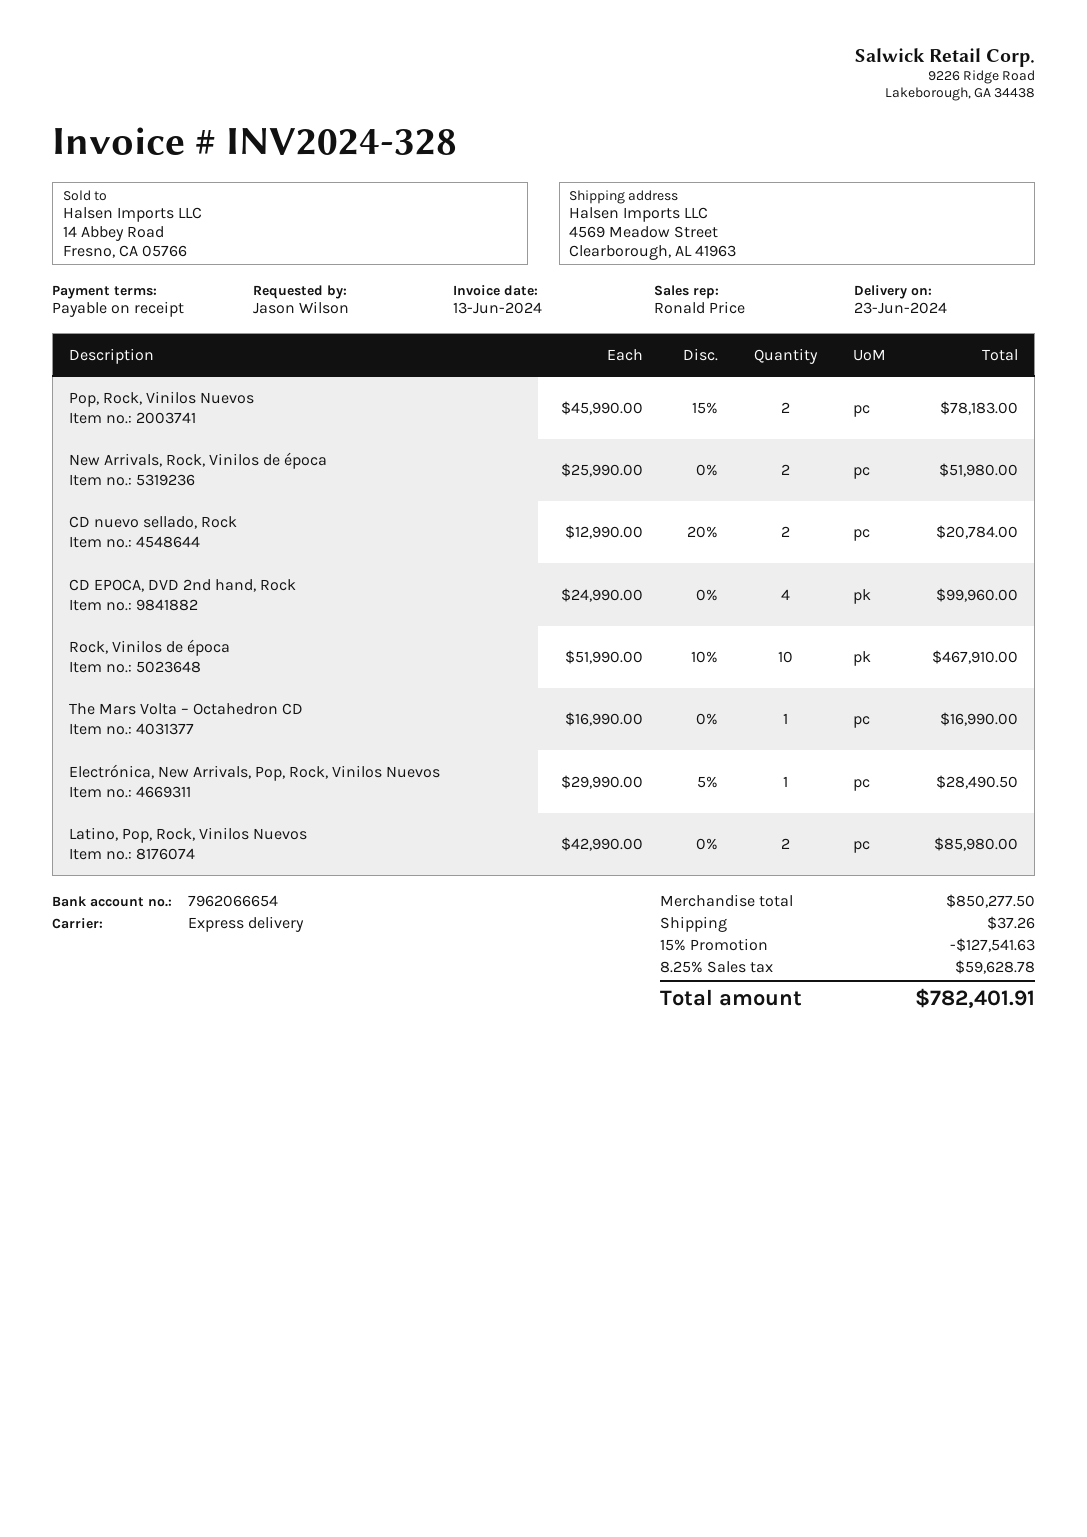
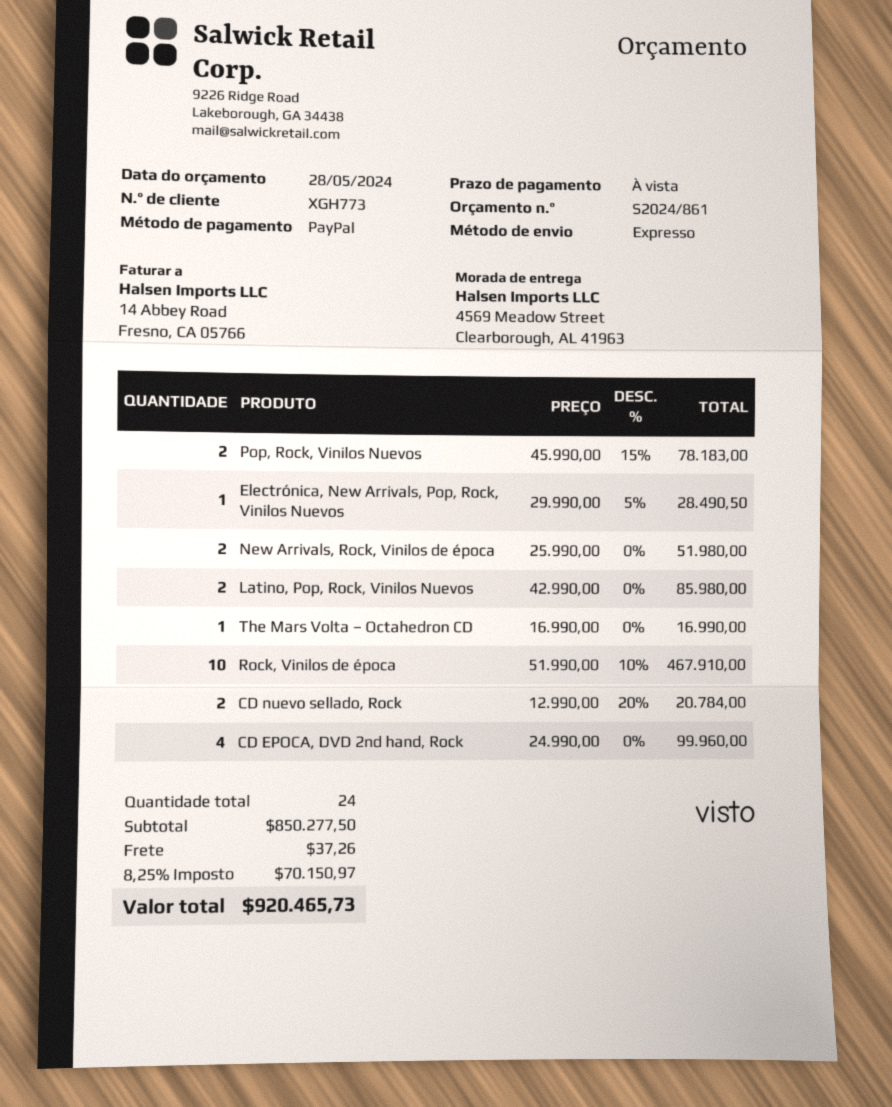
discount: 15% = 127541.63 -> none
tax: 8.25% = 59628.78 -> 8.25% = 70150.97
total: 782401.91 -> 920465.73

